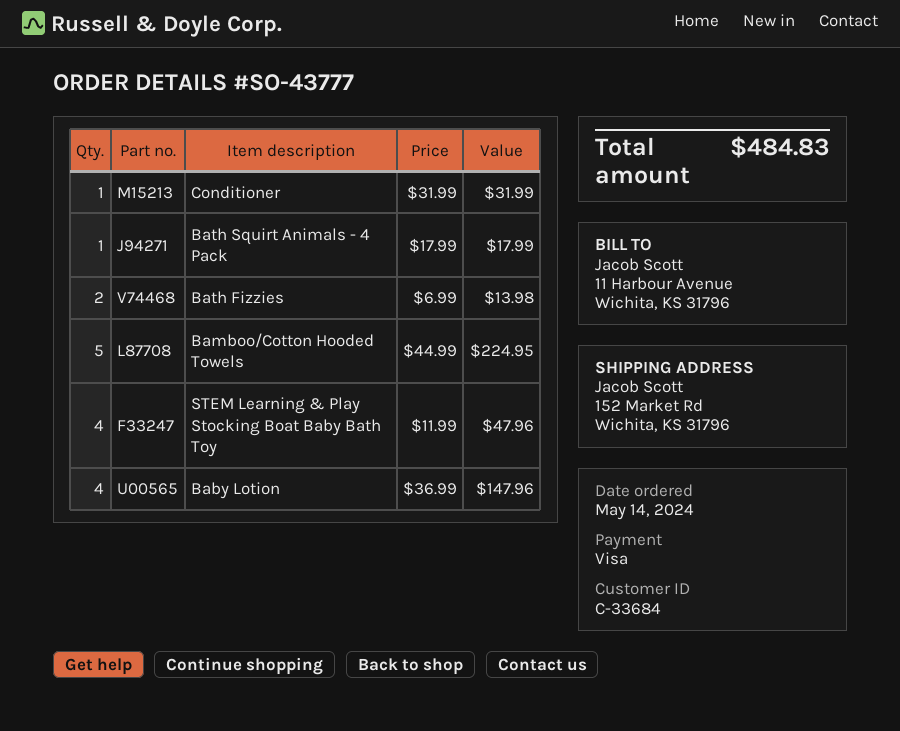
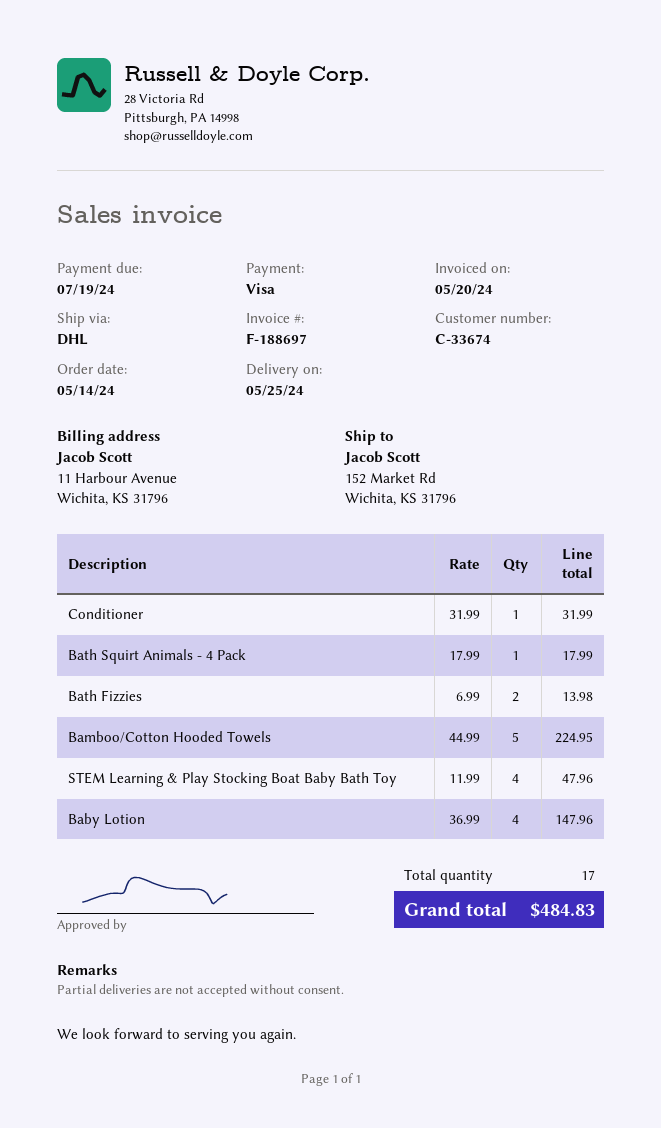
customer number: C-33684 -> C-33674

